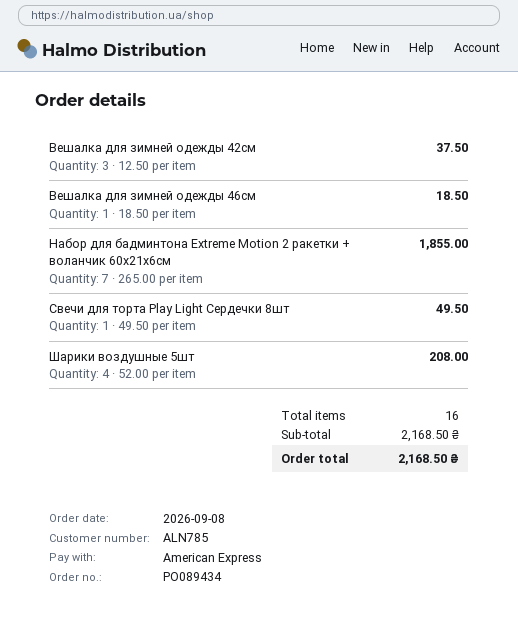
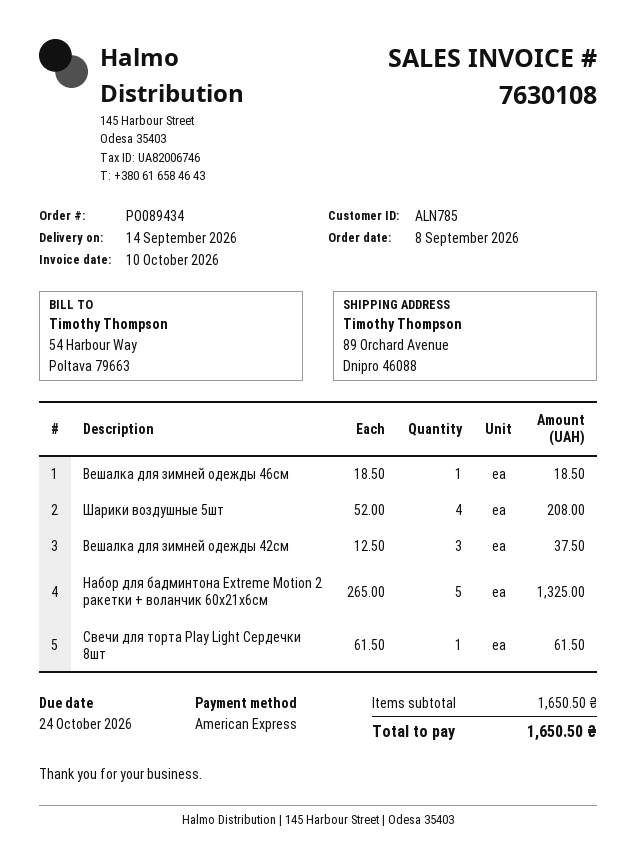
Набор для бадминтона Extreme Motion 2 ракетки + воланчик 60х21х6см: 7 x 265.00 = 1855.00 -> 5 x 265.00 = 1325.00
Свечи для торта Play Light Сердечки 8шт: 1 x 49.50 = 49.50 -> 1 x 61.50 = 61.50
subtotal: 2168.50 -> 1650.50
total: 2168.50 -> 1650.50

